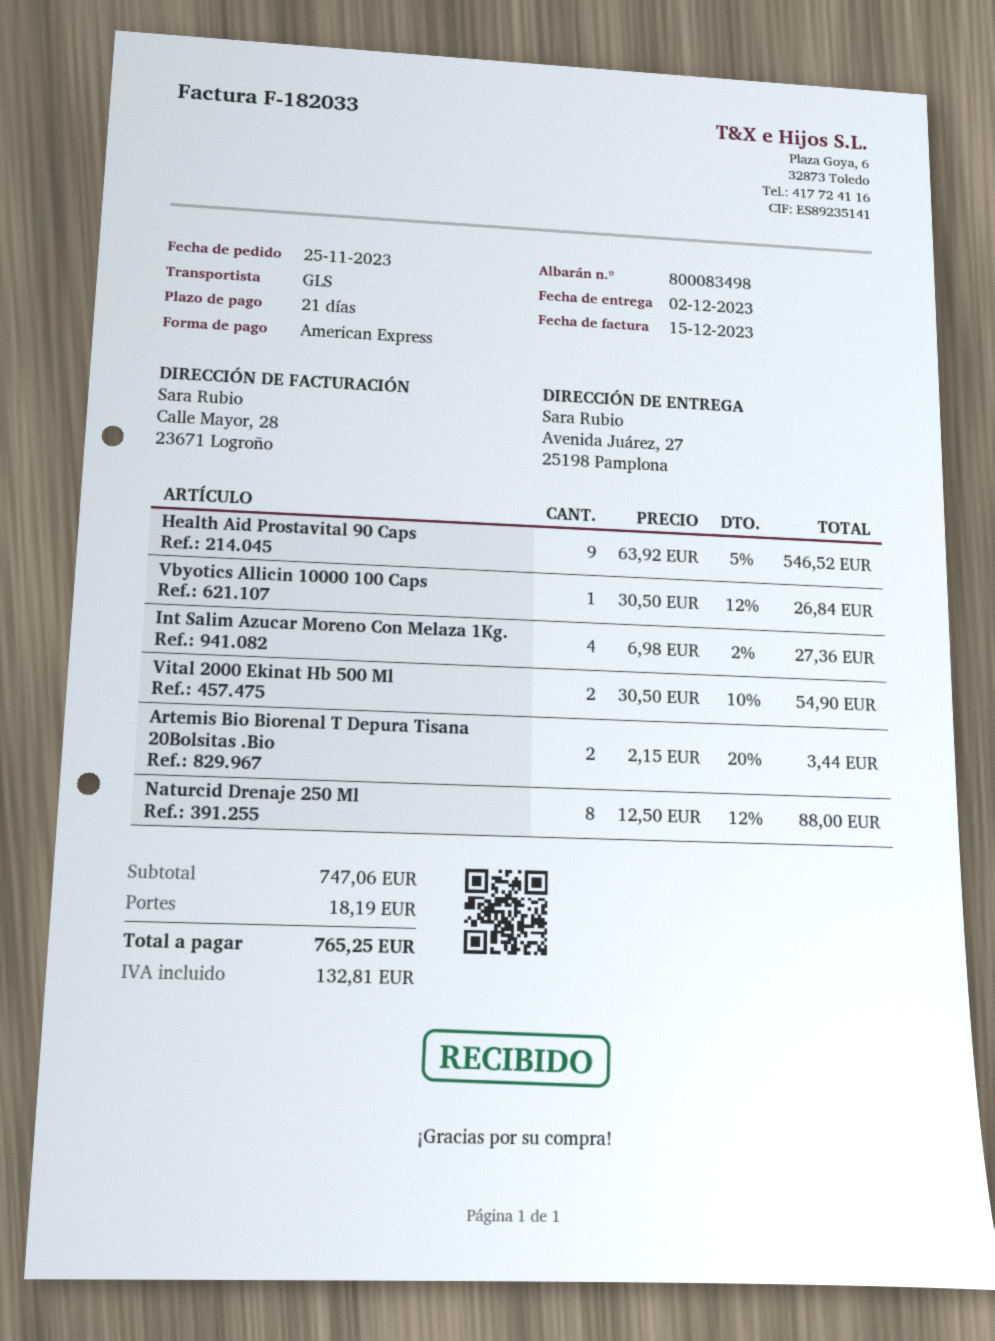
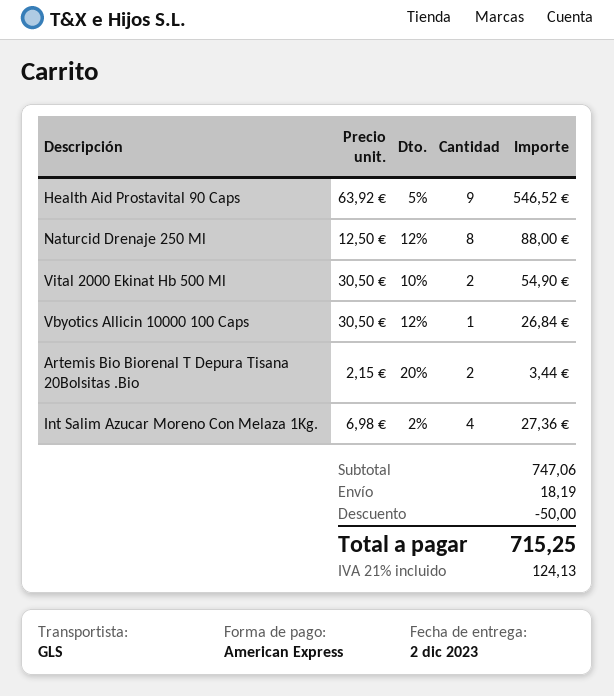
discount: none -> 50.00
tax: 132.81 -> 124.13
total: 765.25 -> 715.25

